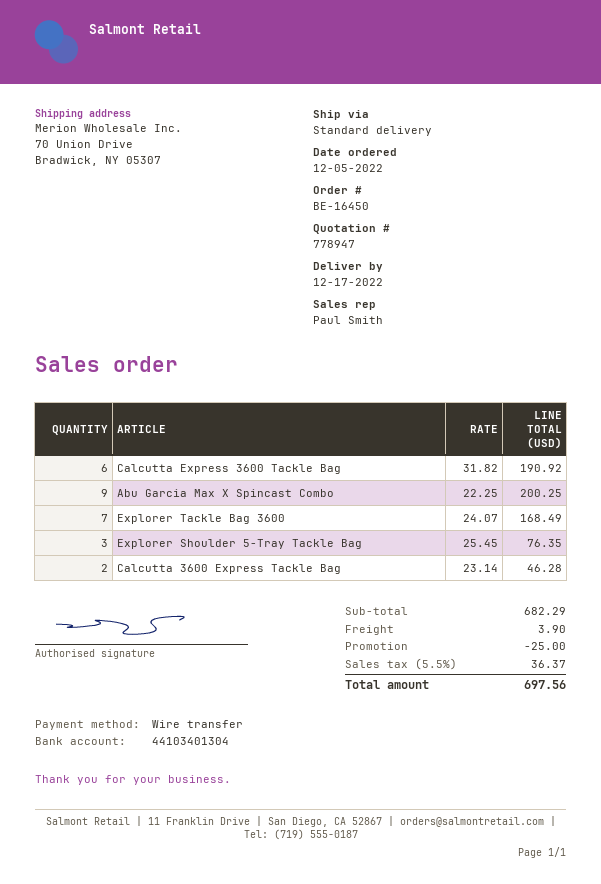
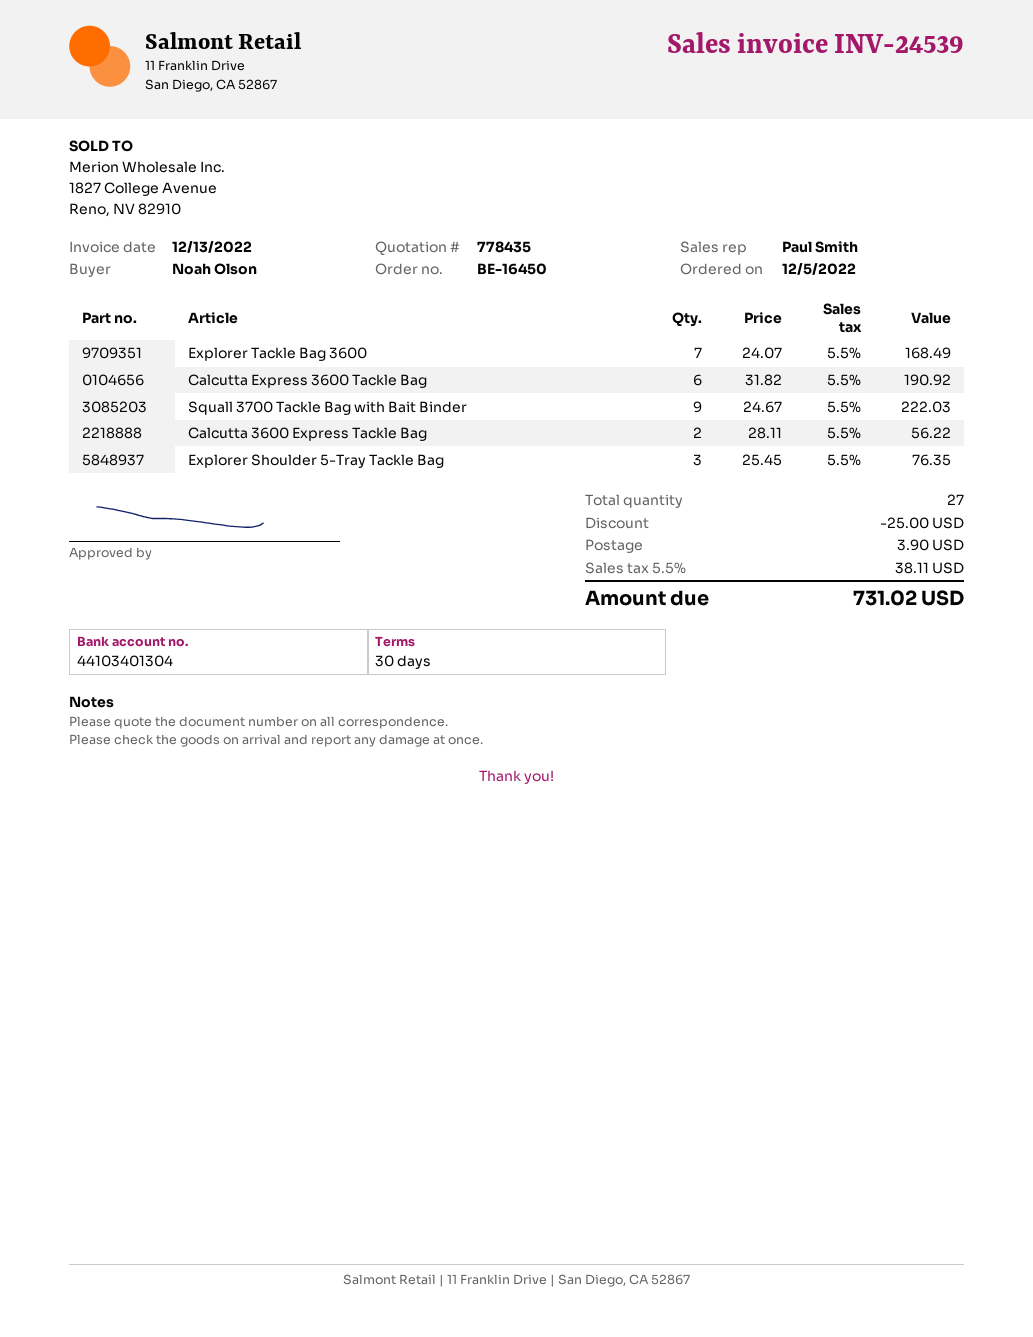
quote number: 778947 -> 778435
Abu Garcia Max X Spincast Combo: 9 x 22.25 = 200.25 -> none
Calcutta 3600 Express Tackle Bag: 2 x 23.14 = 46.28 -> 2 x 28.11 = 56.22
Squall 3700 Tackle Bag with Bait Binder: none -> 9 x 24.67 = 222.03
tax: 5.5% = 36.37 -> 5.5% = 38.11
total: 697.56 -> 731.02

